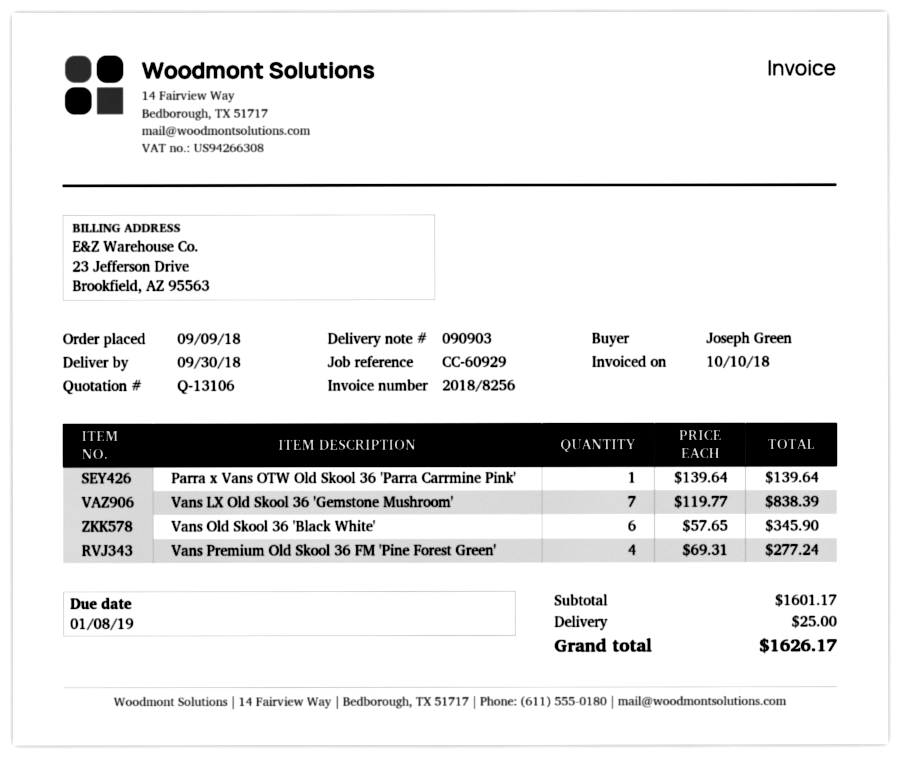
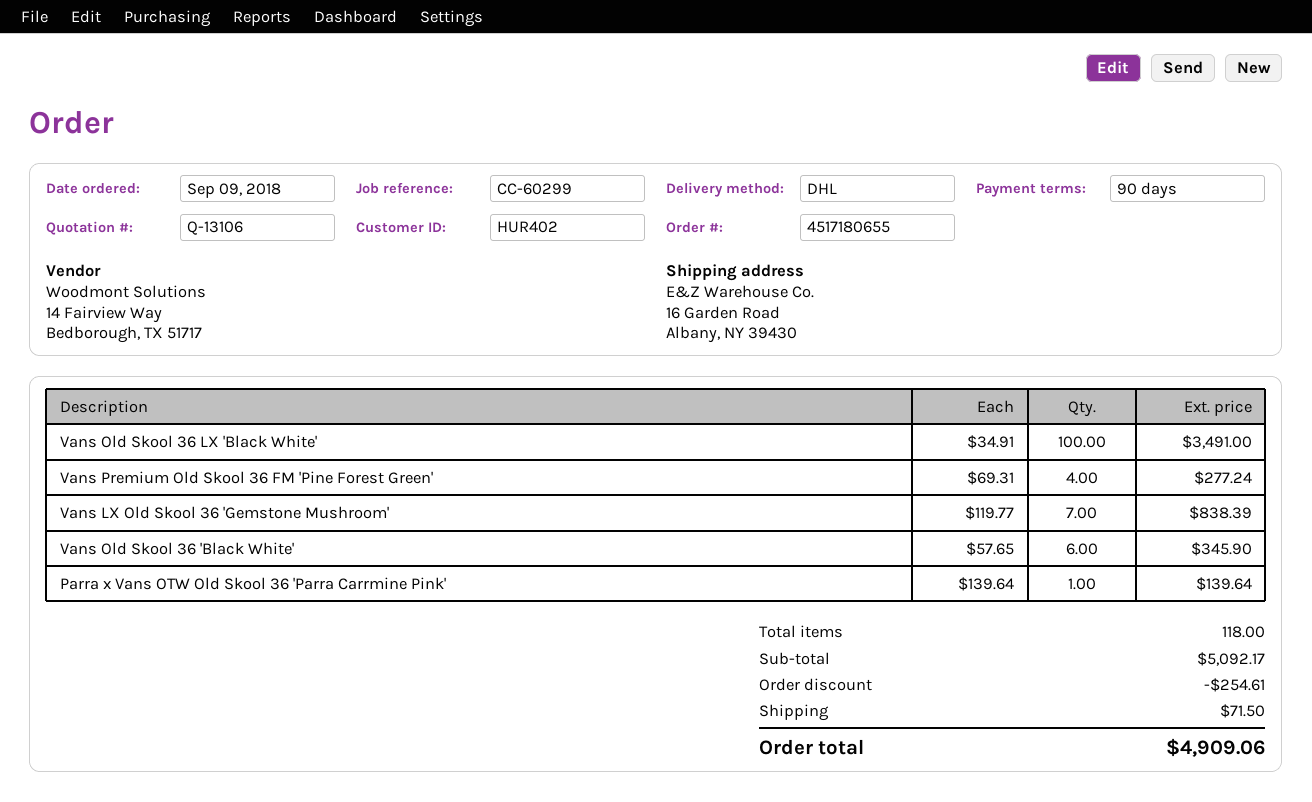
reference: CC-60929 -> CC-60299
Vans Old Skool 36 LX 'Black White': none -> 100 x 34.91 = 3491.00
subtotal: 1601.17 -> 5092.17
discount: none -> 254.61
shipping: 25.00 -> 71.50
total: 1626.17 -> 4909.06

